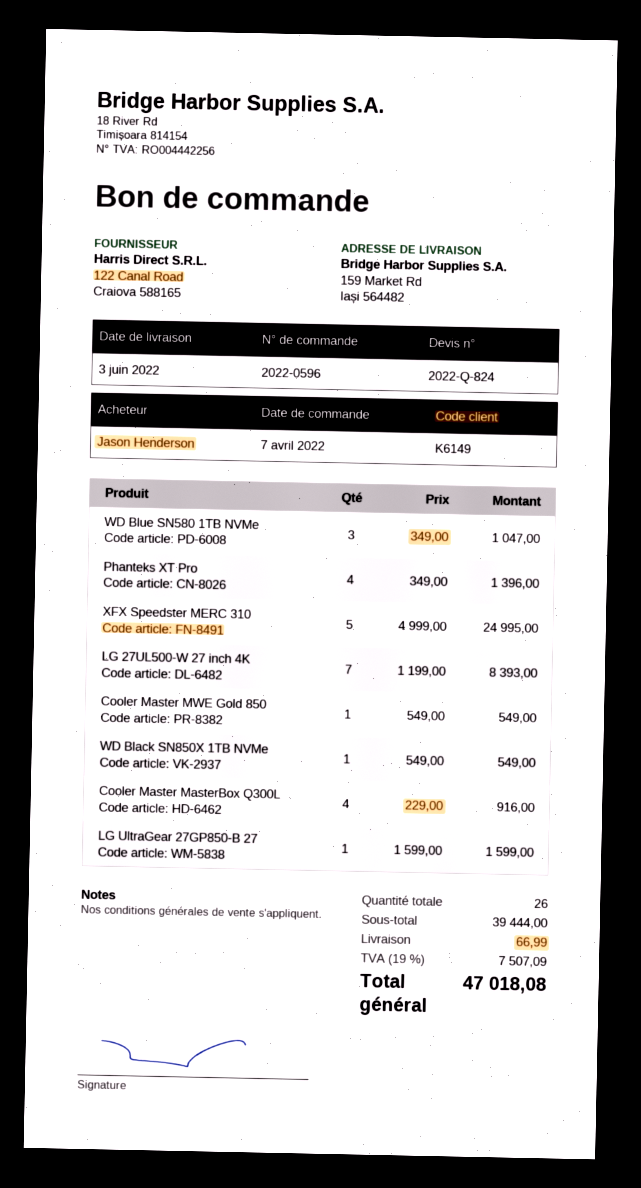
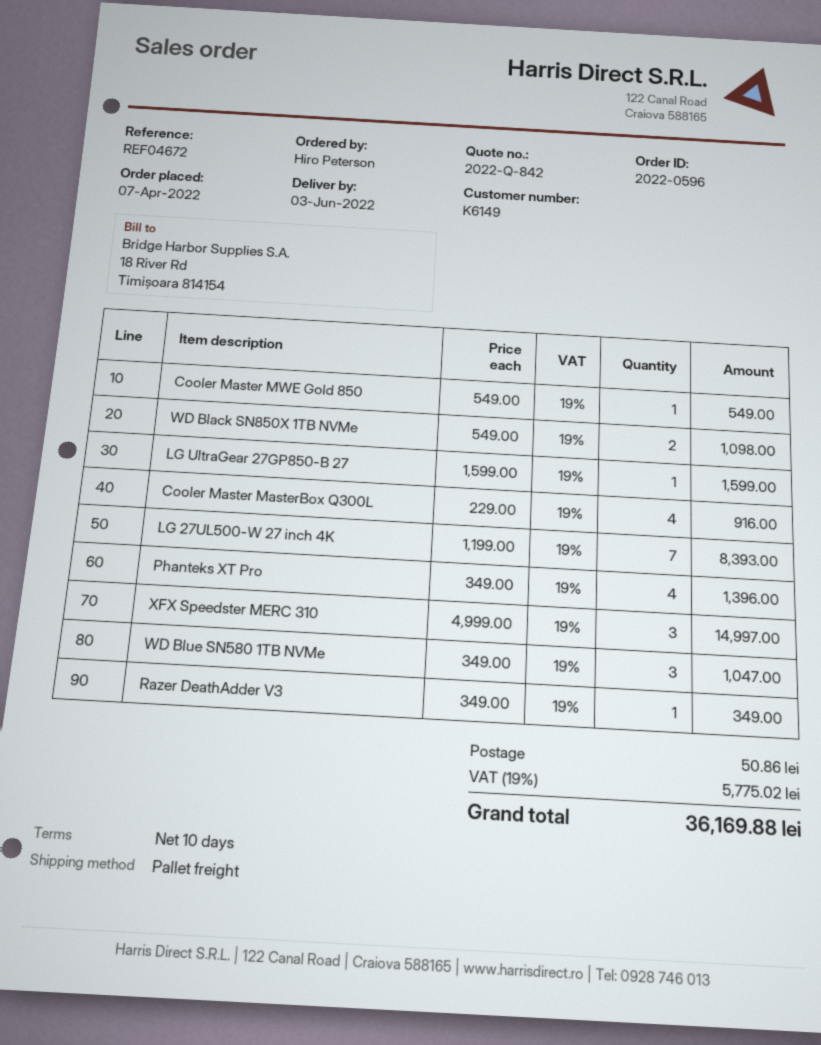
quote number: 2022-Q-824 -> 2022-Q-842
ordered by: Jason Henderson -> Hiro Peterson
XFX Speedster MERC 310: 5 x 4999.00 = 24995.00 -> 3 x 4999.00 = 14997.00
WD Black SN850X 1TB NVMe: 1 x 549.00 = 549.00 -> 2 x 549.00 = 1098.00
Razer DeathAdder V3: none -> 1 x 349.00 = 349.00
shipping: 66.99 -> 50.86
tax: 19% = 7507.09 -> 19% = 5775.02
total: 47018.08 -> 36169.88

